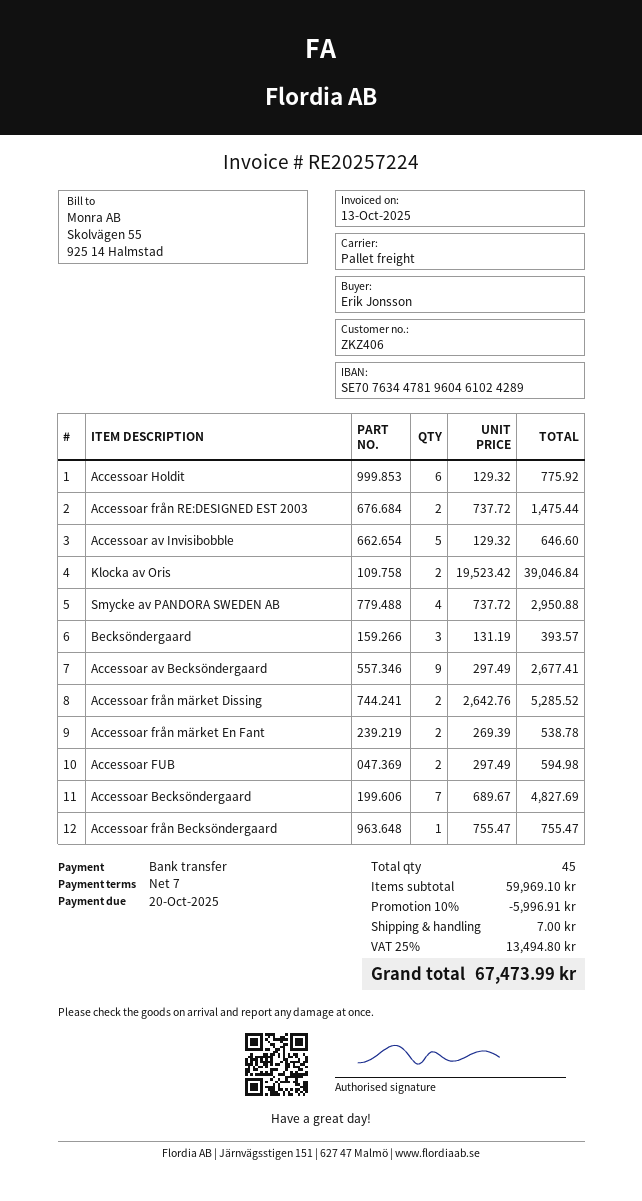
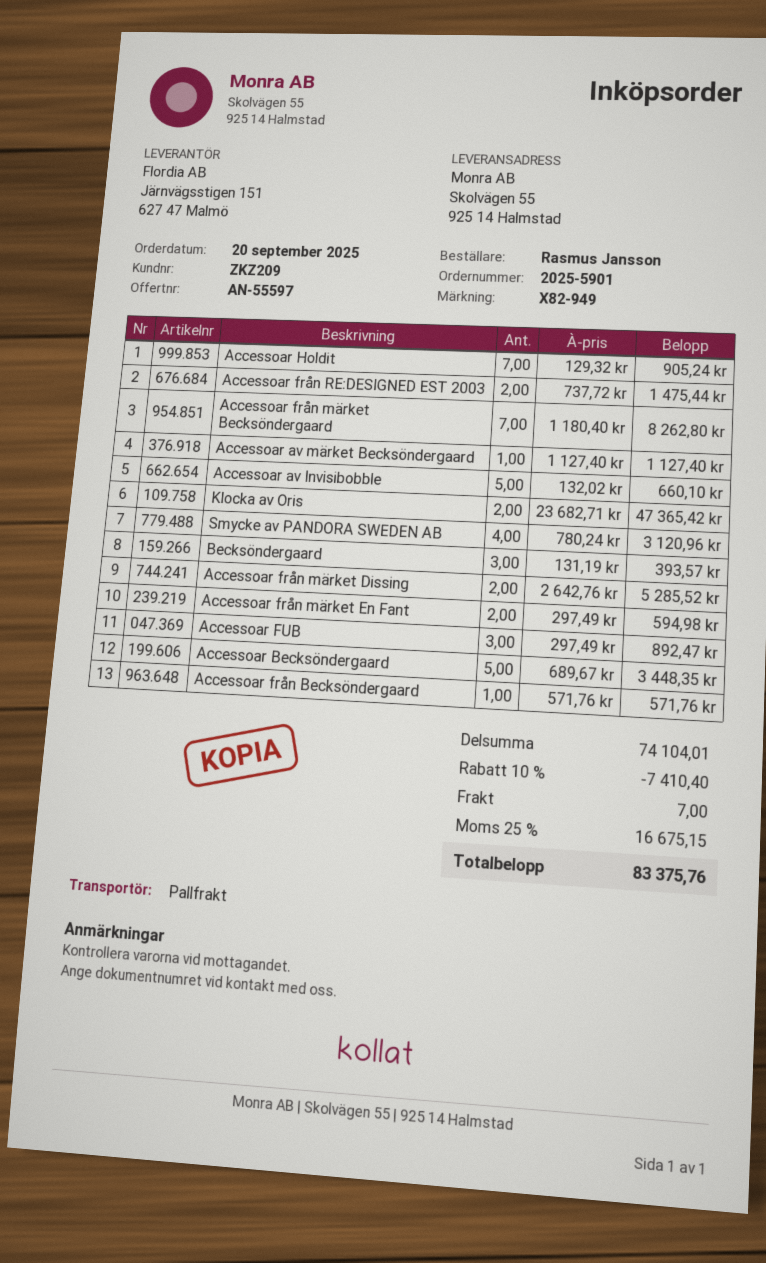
customer number: ZKZ406 -> ZKZ209
ordered by: Erik Jonsson -> Rasmus Jansson
Accessoar Holdit: 6 x 129.32 = 775.92 -> 7 x 129.32 = 905.24
Accessoar av Invisibobble: 5 x 129.32 = 646.60 -> 5 x 132.02 = 660.10
Klocka av Oris: 2 x 19523.42 = 39046.84 -> 2 x 23682.71 = 47365.42
Smycke av PANDORA SWEDEN AB: 4 x 737.72 = 2950.88 -> 4 x 780.24 = 3120.96
Accessoar av Becksöndergaard: 9 x 297.49 = 2677.41 -> none
Accessoar från märket En Fant: 2 x 269.39 = 538.78 -> 2 x 297.49 = 594.98
Accessoar FUB: 2 x 297.49 = 594.98 -> 3 x 297.49 = 892.47
Accessoar Becksöndergaard: 7 x 689.67 = 4827.69 -> 5 x 689.67 = 3448.35
Accessoar från Becksöndergaard: 1 x 755.47 = 755.47 -> 1 x 571.76 = 571.76
Accessoar från märket Becksöndergaard: none -> 7 x 1180.40 = 8262.80
Accessoar av märket Becksöndergaard: none -> 1 x 1127.40 = 1127.40
subtotal: 59969.10 -> 74104.01
discount: 10% = 5996.91 -> 10% = 7410.40
tax: 25% = 13494.80 -> 25% = 16675.15
total: 67473.99 -> 83375.76

